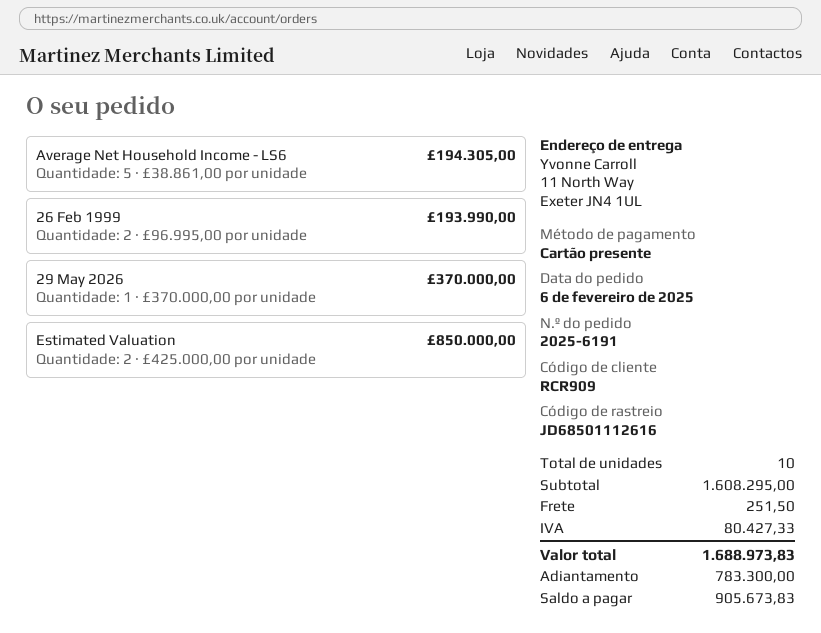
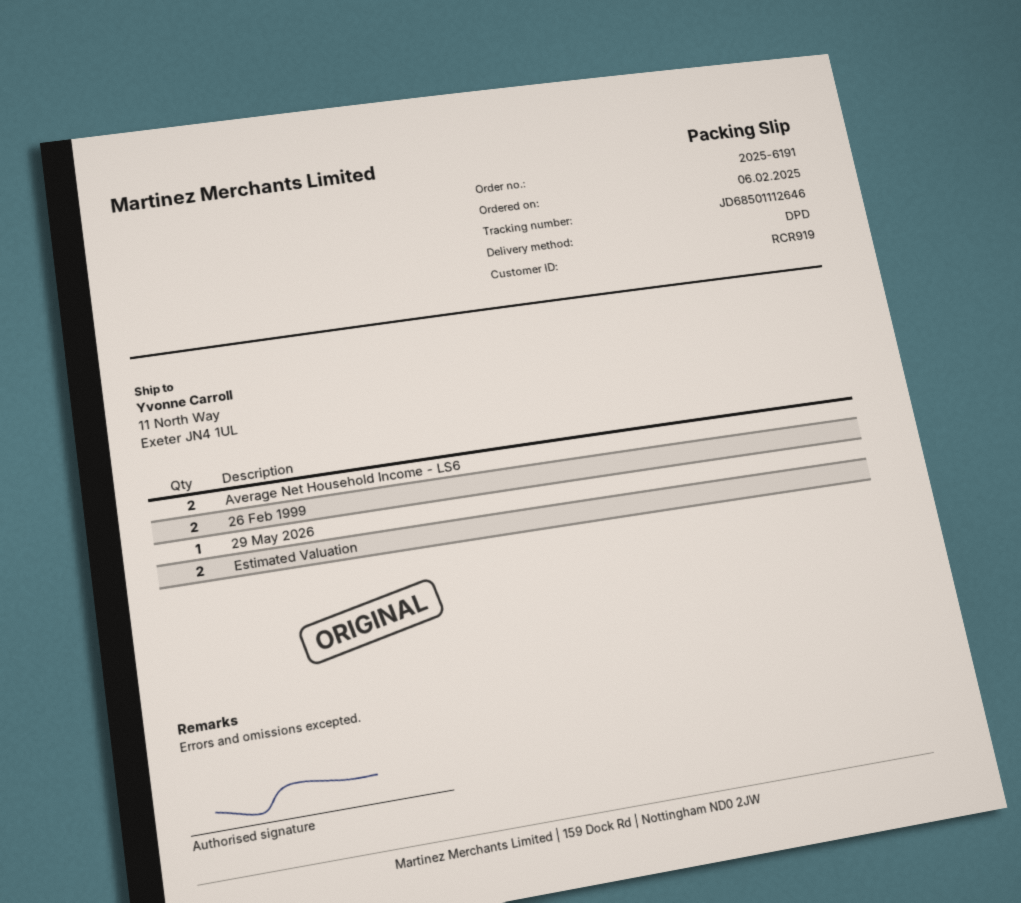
customer number: RCR909 -> RCR919
tracking number: JD68501112616 -> JD68501112646
Average Net Household Income - LS6: 5 -> 2

